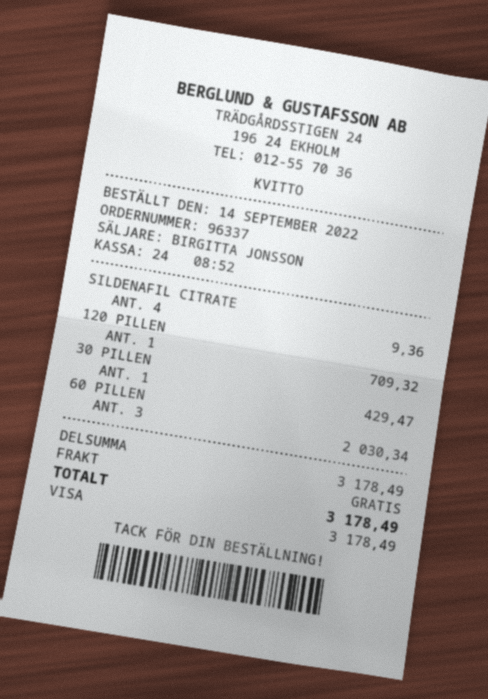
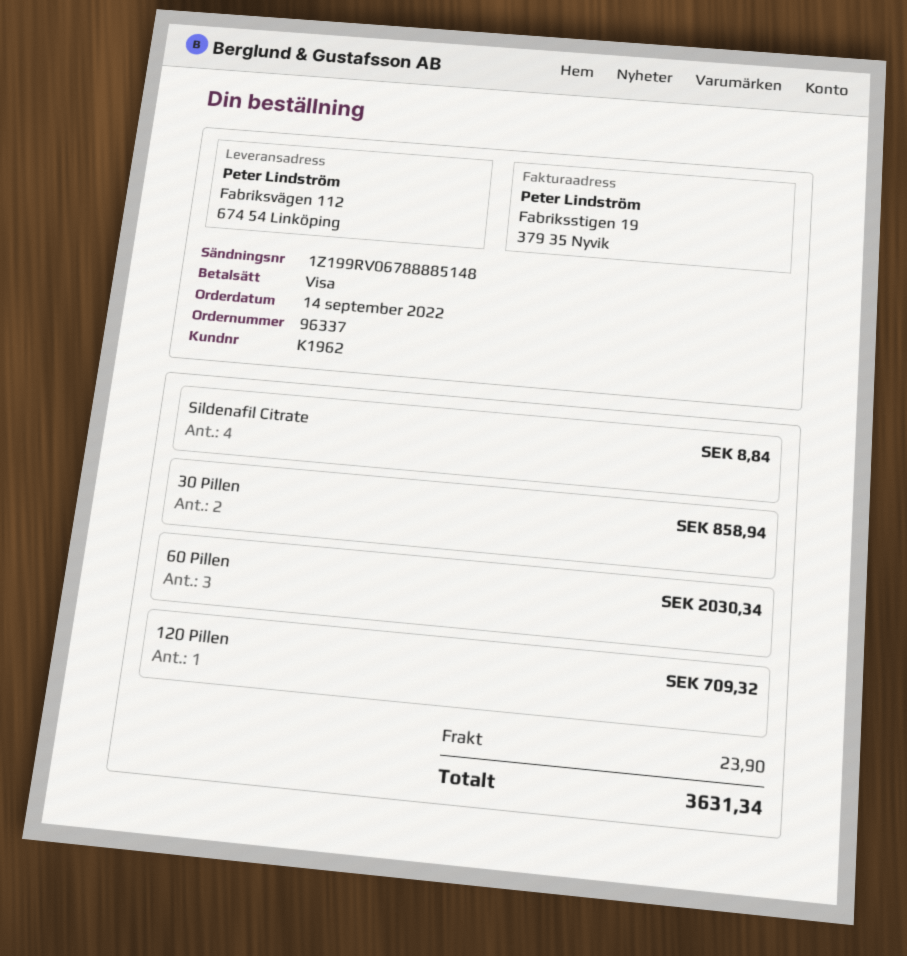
SILDENAFIL CITRATE: 4 for 9.36 -> 4 for 8.84
30 PILLEN: 1 for 429.47 -> 2 for 858.94
shipping: 0.00 -> 23.90
total: 3178.49 -> 3631.34

